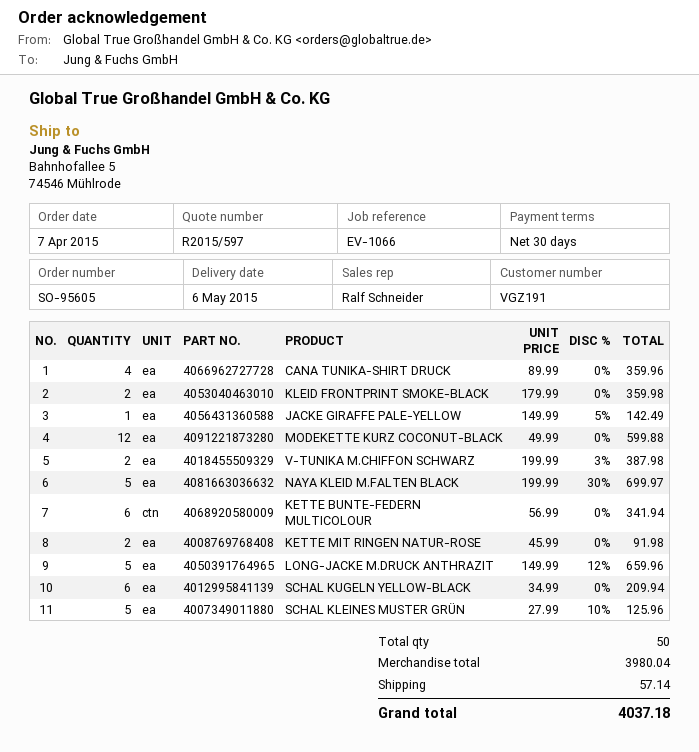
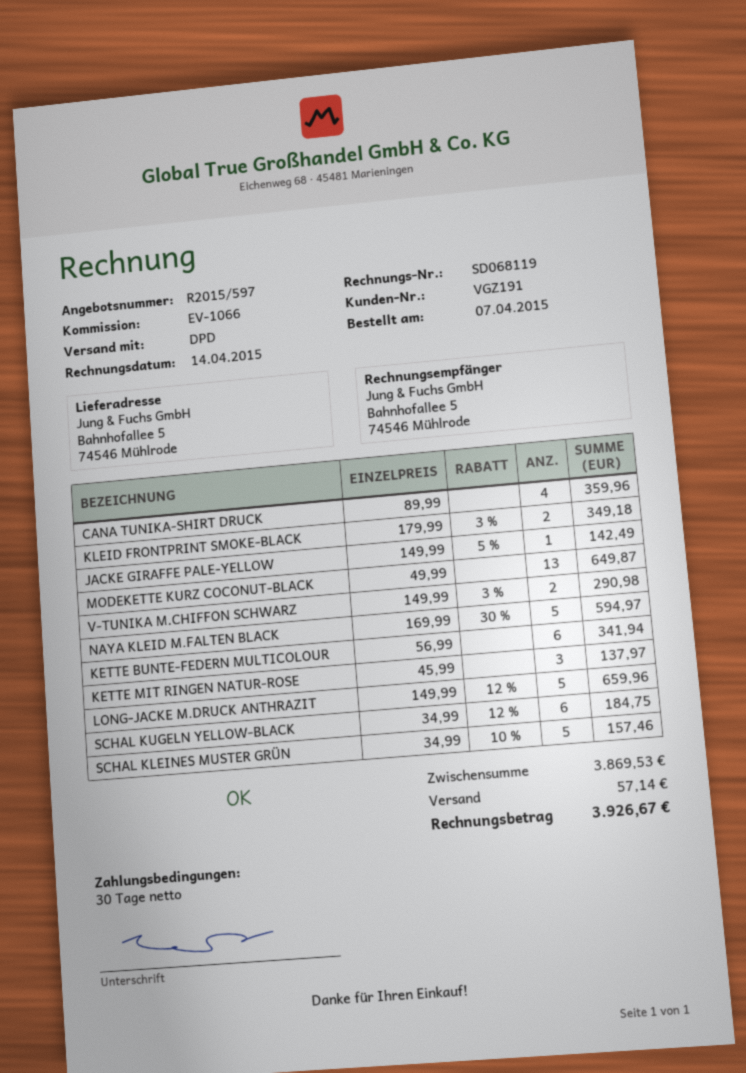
KLEID FRONTPRINT SMOKE-BLACK: 2 x 179.99 = 359.98 -> 2 x 179.99 - 3% = 349.18
MODEKETTE KURZ COCONUT-BLACK: 12 x 49.99 = 599.88 -> 13 x 49.99 = 649.87
V-TUNIKA M.CHIFFON SCHWARZ: 2 x 199.99 - 3% = 387.98 -> 2 x 149.99 - 3% = 290.98
NAYA KLEID M.FALTEN BLACK: 5 x 199.99 - 30% = 699.97 -> 5 x 169.99 - 30% = 594.97
KETTE MIT RINGEN NATUR-ROSE: 2 x 45.99 = 91.98 -> 3 x 45.99 = 137.97
SCHAL KUGELN YELLOW-BLACK: 6 x 34.99 = 209.94 -> 6 x 34.99 - 12% = 184.75
SCHAL KLEINES MUSTER GRÜN: 5 x 27.99 - 10% = 125.96 -> 5 x 34.99 - 10% = 157.46
subtotal: 3980.04 -> 3869.53
total: 4037.18 -> 3926.67

